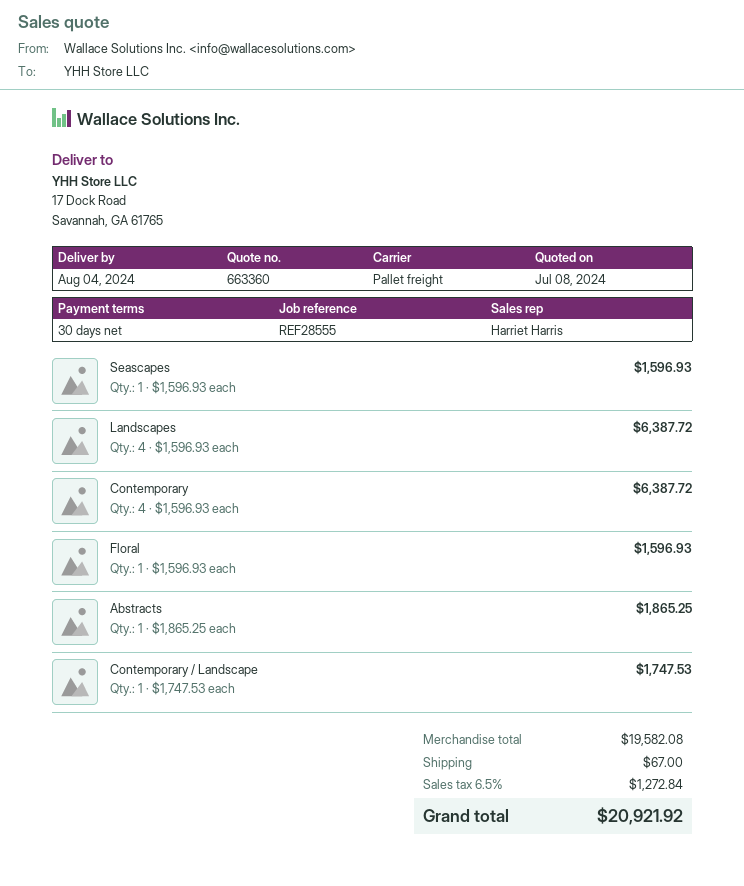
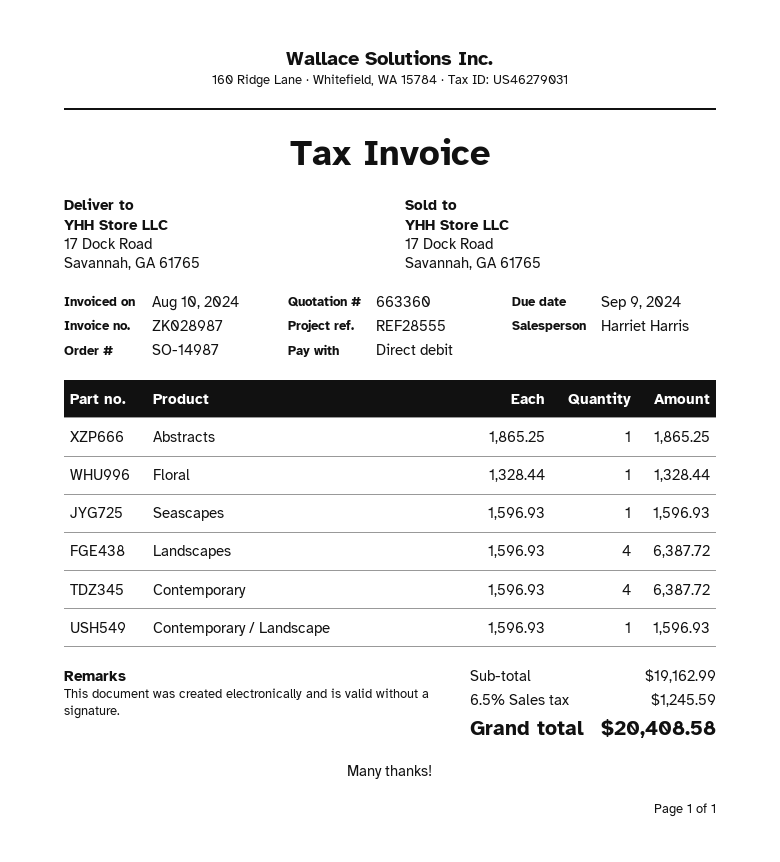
Floral: 1 x 1596.93 = 1596.93 -> 1 x 1328.44 = 1328.44
Contemporary / Landscape: 1 x 1747.53 = 1747.53 -> 1 x 1596.93 = 1596.93
subtotal: 19582.08 -> 19162.99
shipping: 67.00 -> none
tax: 6.5% = 1272.84 -> 6.5% = 1245.59
total: 20921.92 -> 20408.58

